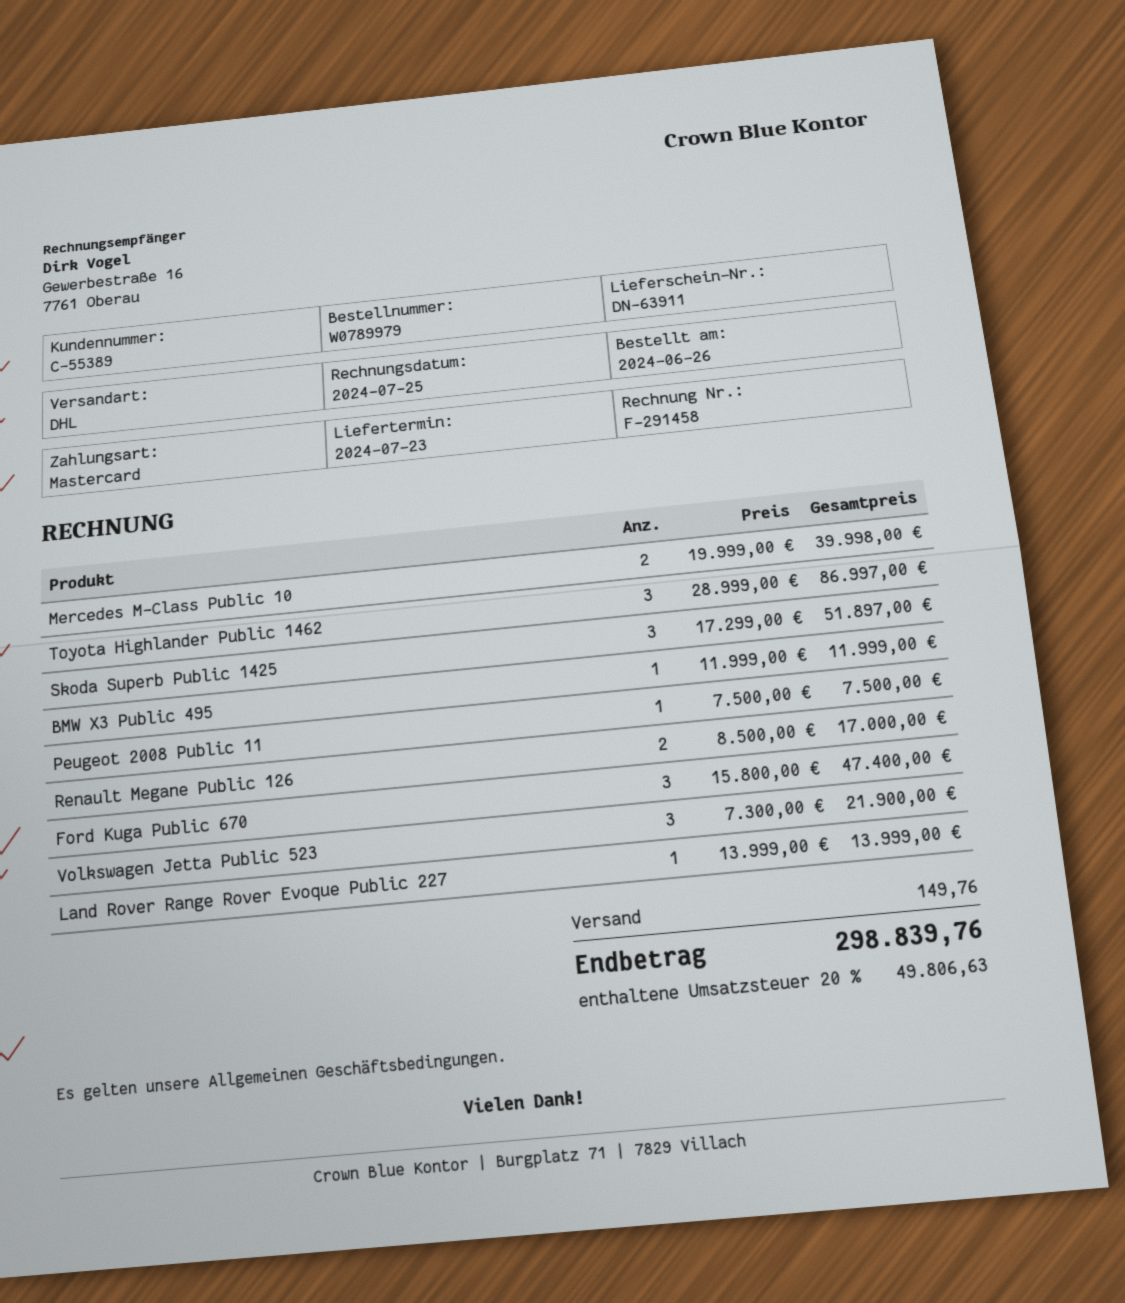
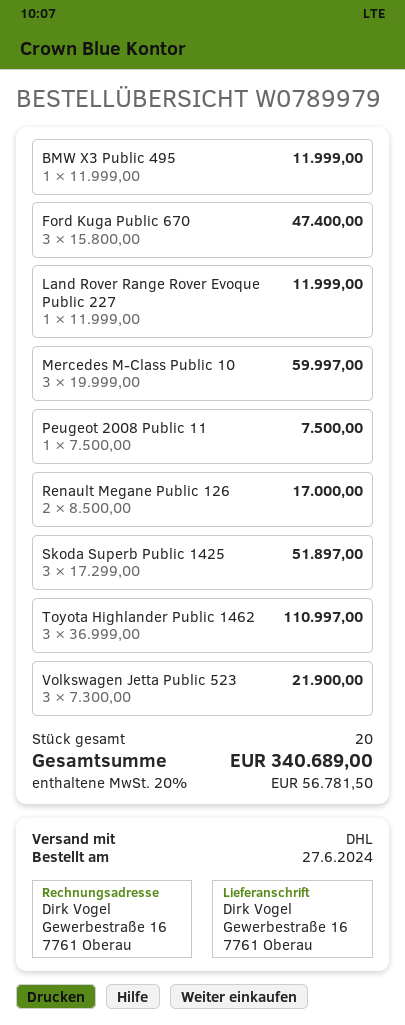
order date: 2024-06-26 -> 2024-06-27
Mercedes M-Class Public 10: 2 x 19999.00 = 39998.00 -> 3 x 19999.00 = 59997.00
Toyota Highlander Public 1462: 3 x 28999.00 = 86997.00 -> 3 x 36999.00 = 110997.00
Land Rover Range Rover Evoque Public 227: 1 x 13999.00 = 13999.00 -> 1 x 11999.00 = 11999.00
shipping: 149.76 -> none
tax: 20% = 49806.63 -> 20% = 56781.50
total: 298839.76 -> 340689.00

